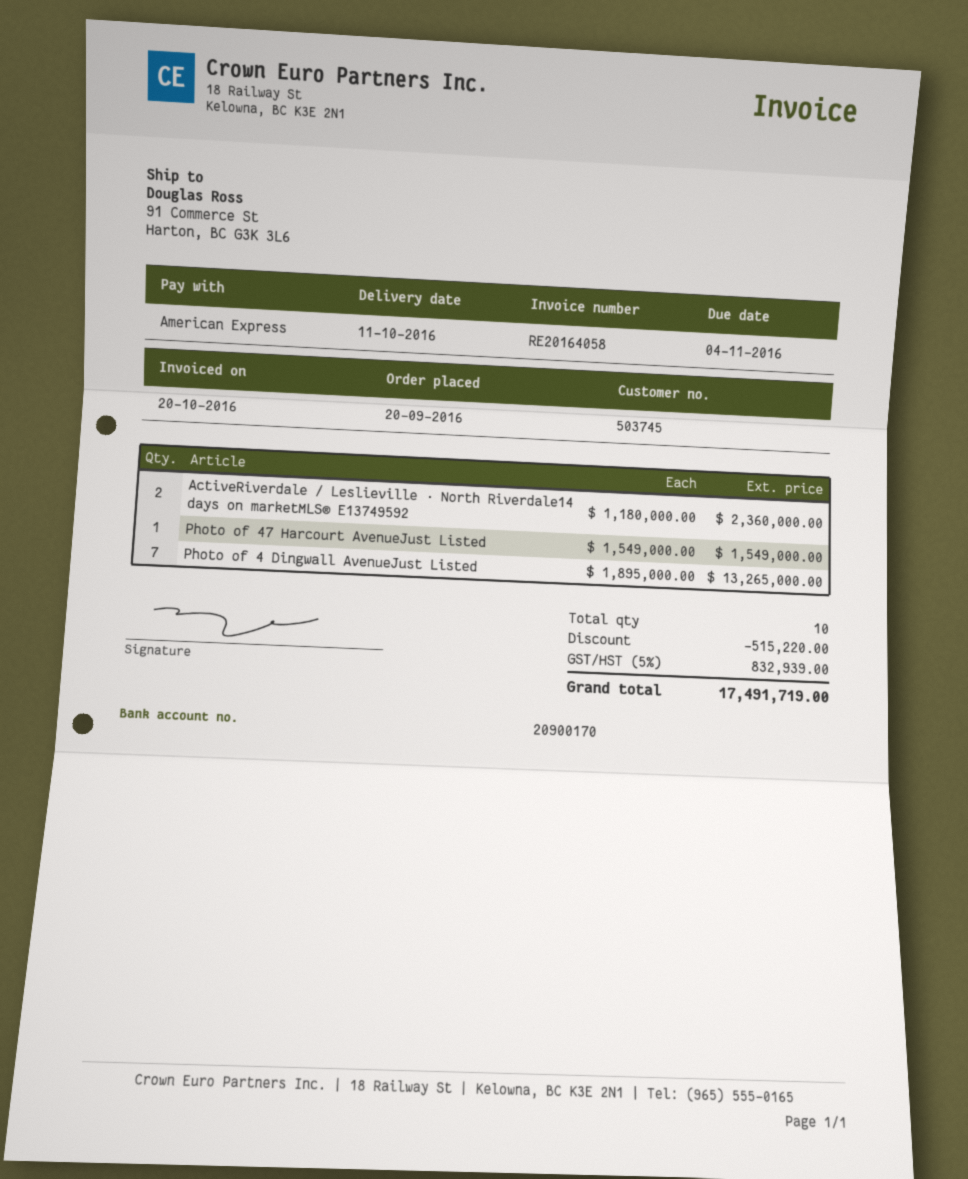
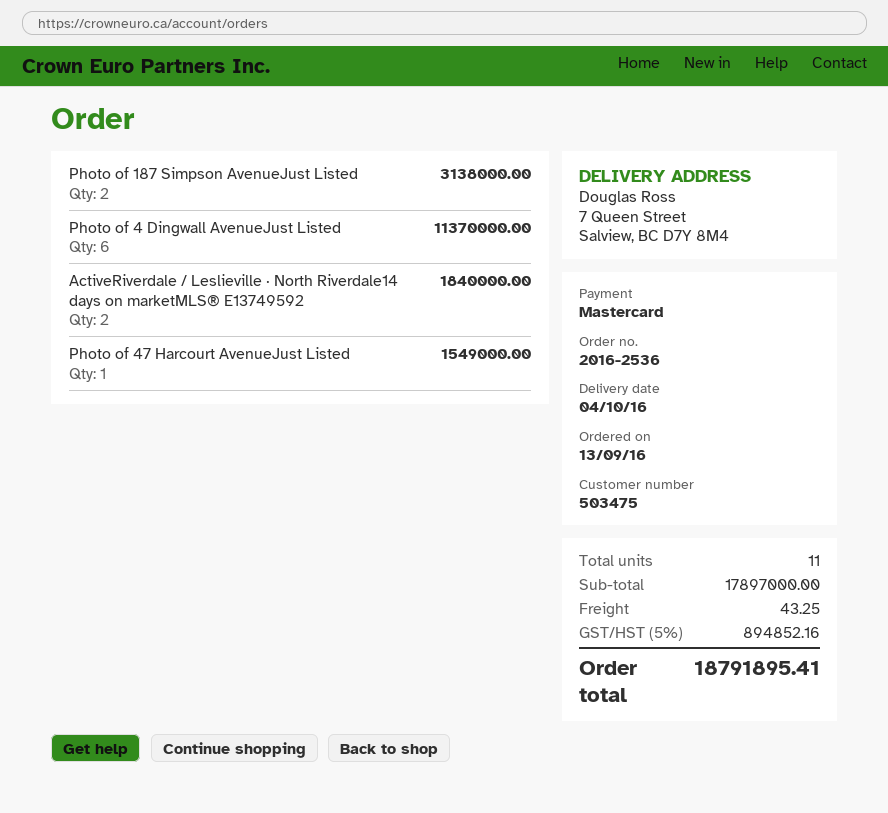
order date: 2016-09-20 -> 2016-09-13
delivery date: 2016-10-11 -> 2016-10-04
customer number: 503745 -> 503475
payment method: American Express -> Mastercard
ship to: 91 Commerce St, Harton, BC G3K 3L6 -> 7 Queen Street, Salview, BC D7Y 8M4
ActiveRiverdale / Leslieville · North Riverdale14 days on marketMLS® E13749592: 2 for 2360000.00 -> 2 for 1840000.00
Photo of 4 Dingwall AvenueJust Listed: 7 for 13265000.00 -> 6 for 11370000.00
Photo of 187 Simpson AvenueJust Listed: none -> 2 for 3138000.00
total quantity: 10 -> 11
discount: 515220.00 -> none
shipping: none -> 43.25
tax: 5% = 832939.00 -> 5% = 894852.16
total: 17491719.00 -> 18791895.41

